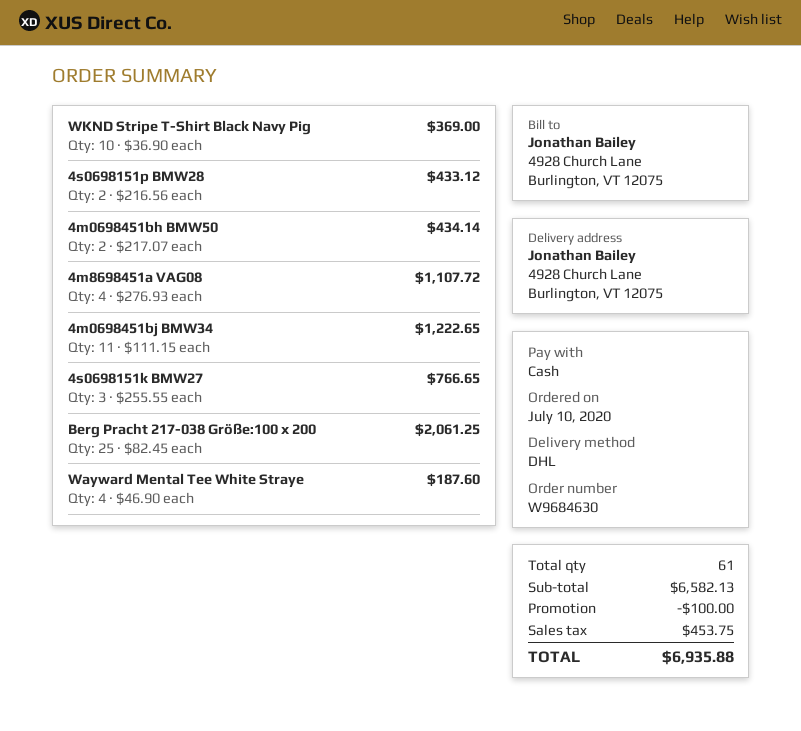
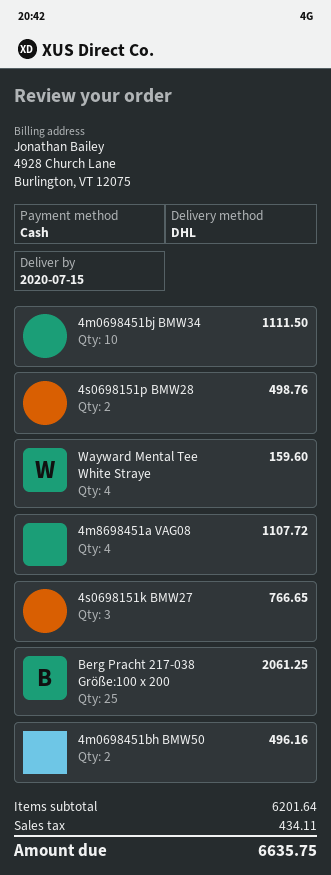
WKND Stripe T-Shirt Black Navy Pig: 10 for 369.00 -> none
4s0698151p BMW28: 2 for 433.12 -> 2 for 498.76
4m0698451bh BMW50: 2 for 434.14 -> 2 for 496.16
4m0698451bj BMW34: 11 for 1222.65 -> 10 for 1111.50
Wayward Mental Tee White Straye: 4 for 187.60 -> 4 for 159.60
subtotal: 6582.13 -> 6201.64
discount: 100.00 -> none
tax: 453.75 -> 434.11
total: 6935.88 -> 6635.75

